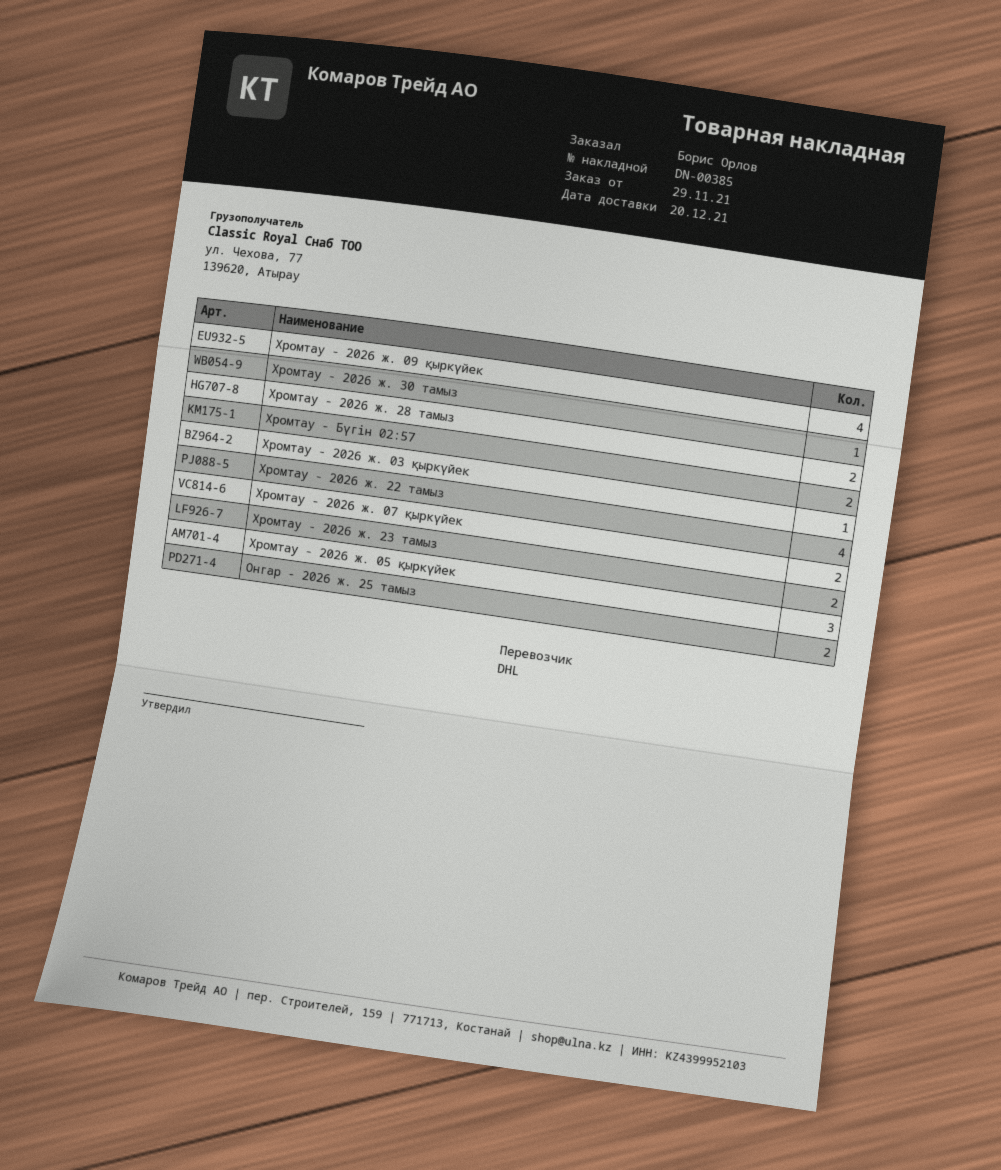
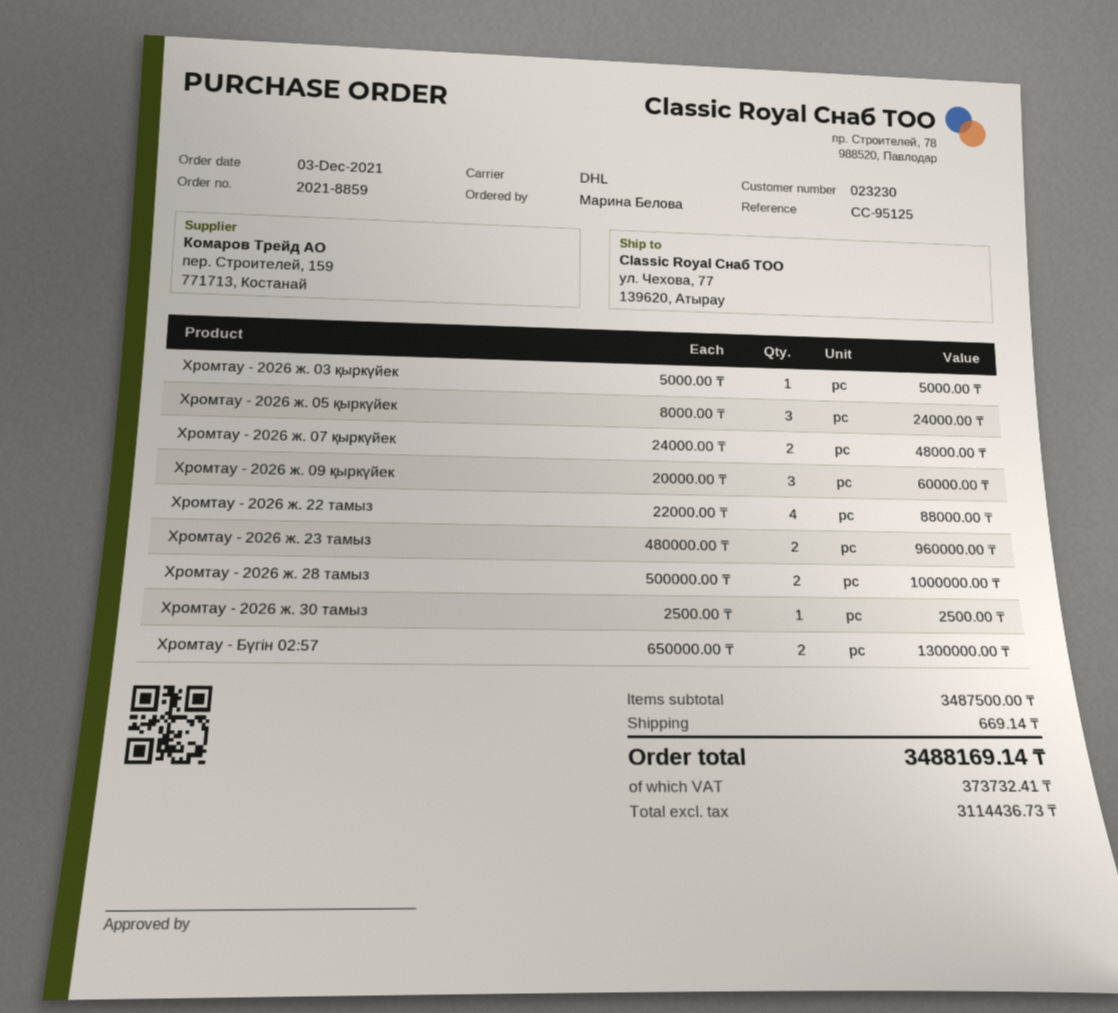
order date: 2021-11-29 -> 2021-12-03
ordered by: Борис Орлов -> Марина Белова
Хромтау - 2026 ж. 09 қыркүйек: 4 -> 3
Онгар - 2026 ж. 25 тамыз: 2 -> none

